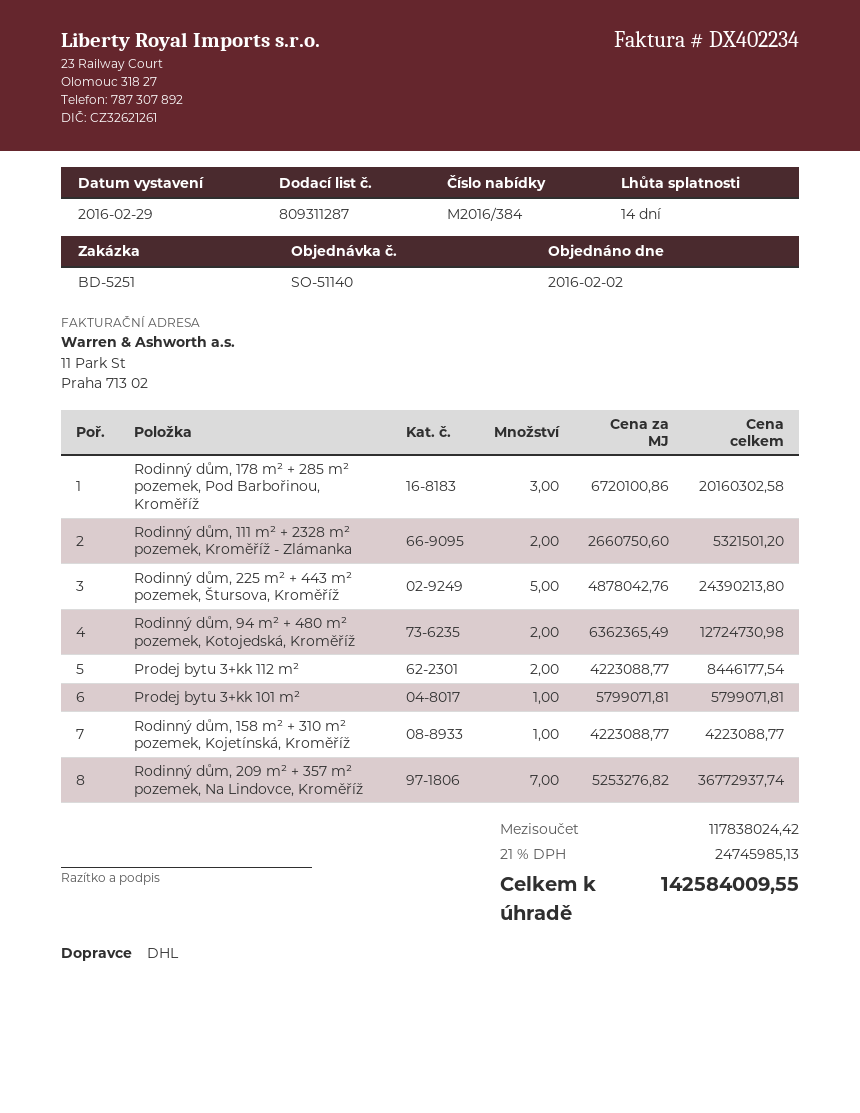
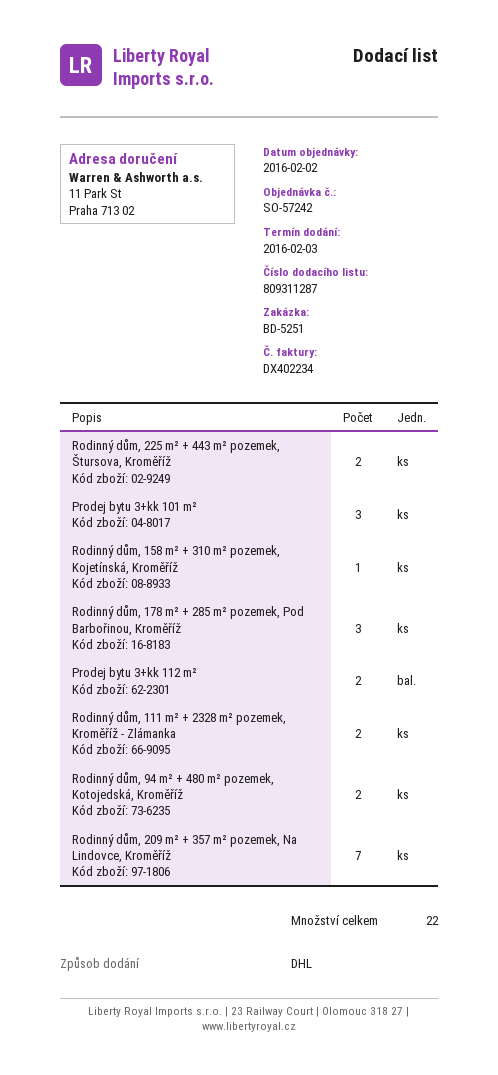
order number: SO-51140 -> SO-57242
Rodinný dům, 225 m² + 443 m² pozemek, Štursova, Kroměříž: 5 -> 2
Prodej bytu 3+kk 101 m²: 1 -> 3

